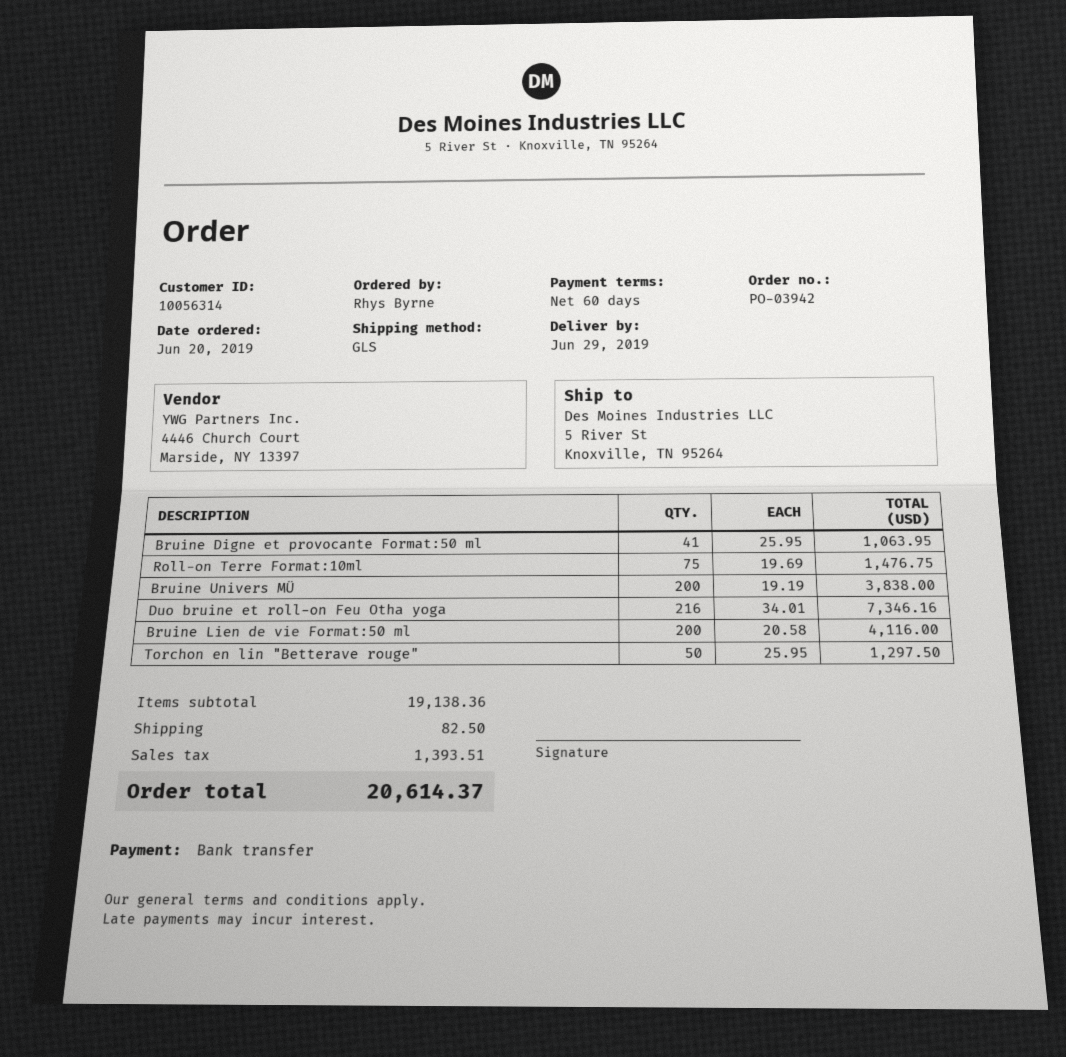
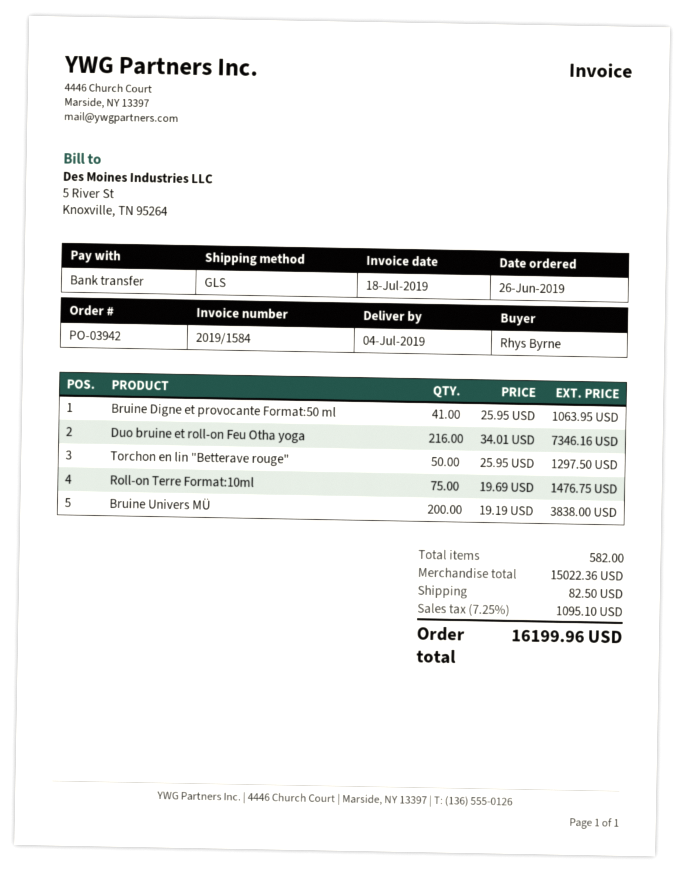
order date: 2019-06-20 -> 2019-06-26
delivery date: 2019-06-29 -> 2019-07-04
Bruine Lien de vie Format:50 ml: 200 x 20.58 = 4116.00 -> none
subtotal: 19138.36 -> 15022.36
tax: 1393.51 -> 1095.10
total: 20614.37 -> 16199.96

